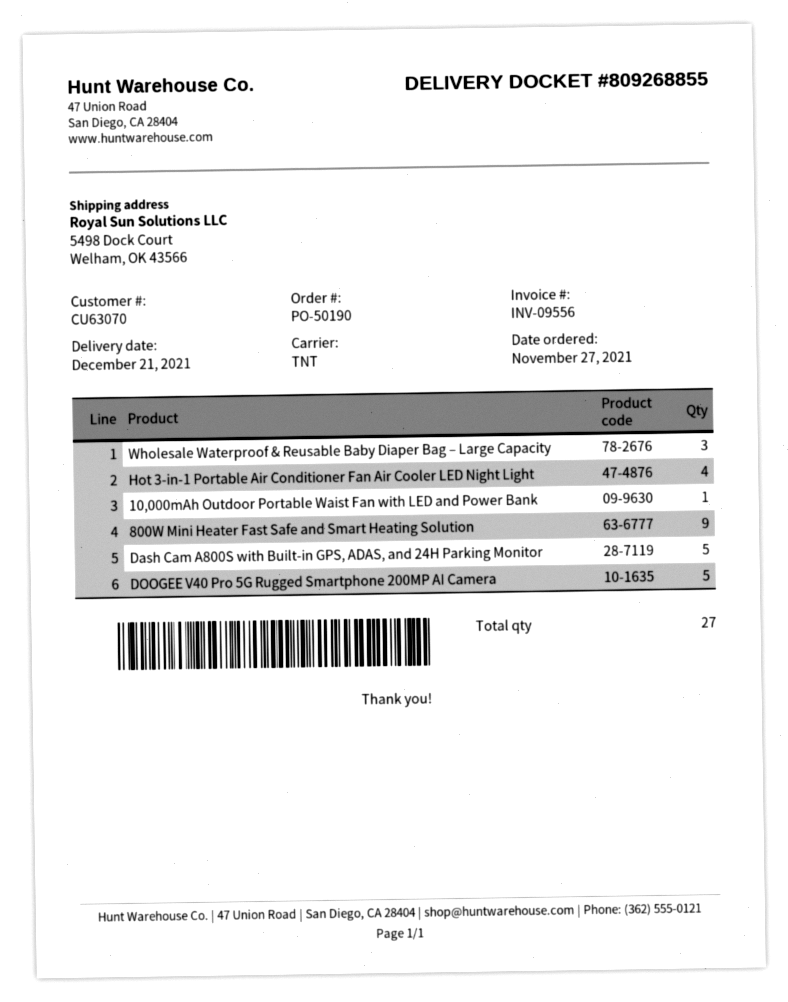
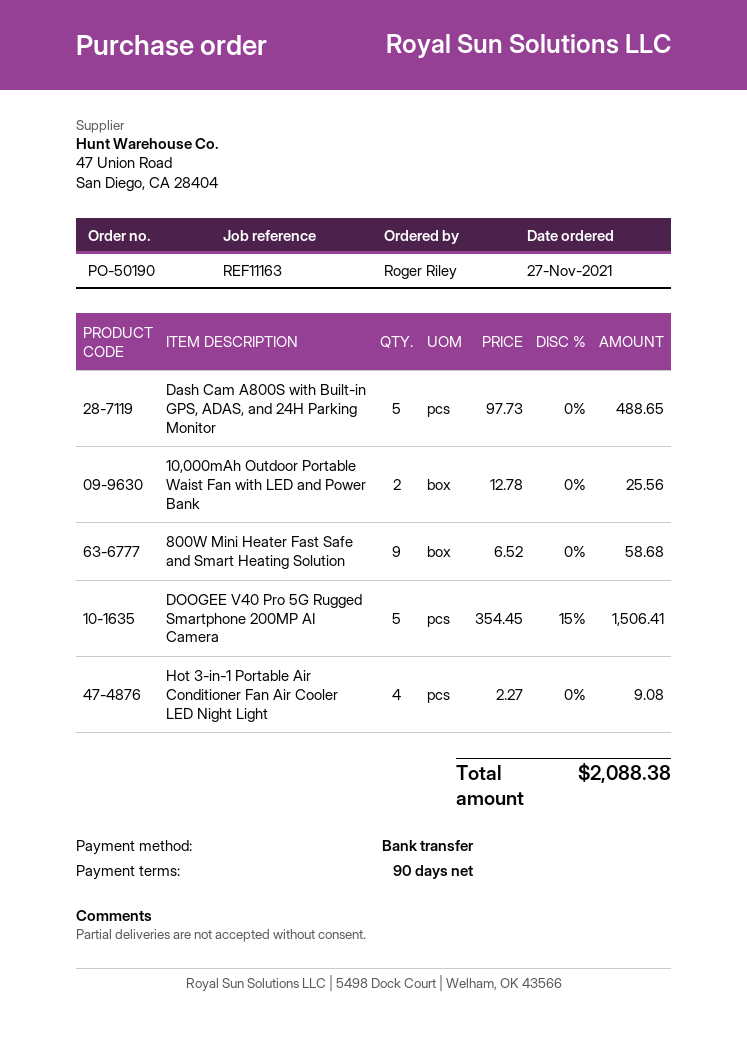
Wholesale Waterproof & Reusable Baby Diaper Bag – Large Capacity: 3 -> none
10,000mAh Outdoor Portable Waist Fan with LED and Power Bank: 1 -> 2

